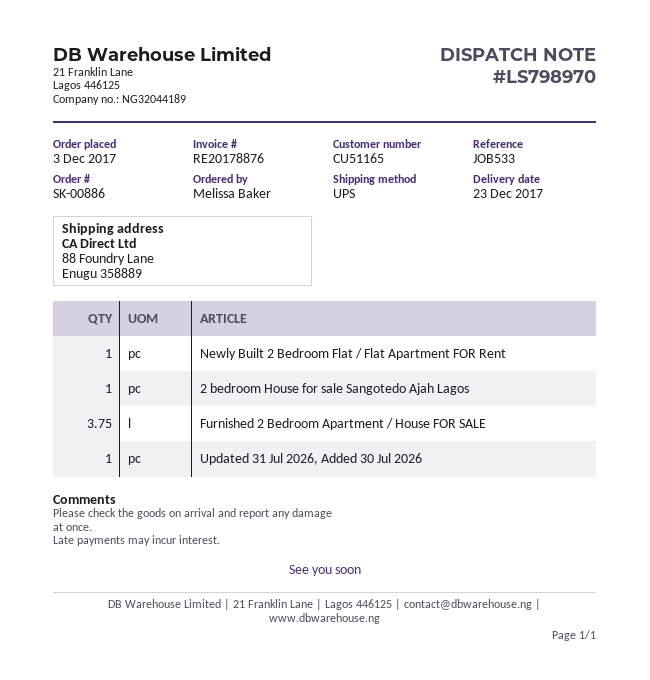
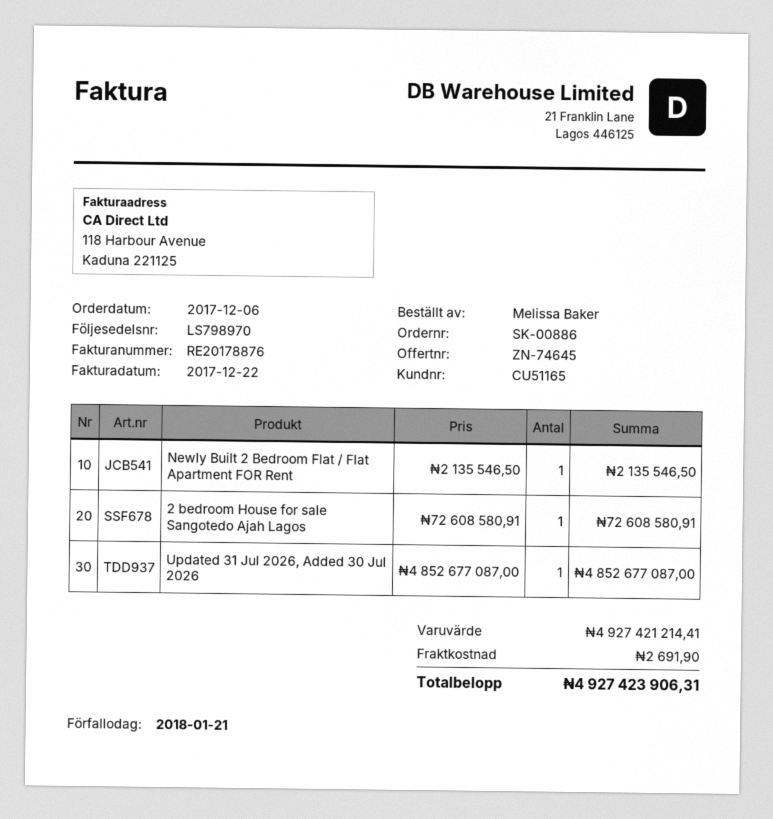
order date: 2017-12-03 -> 2017-12-06
Furnished 2 Bedroom Apartment / House FOR SALE: 3.75 -> none

